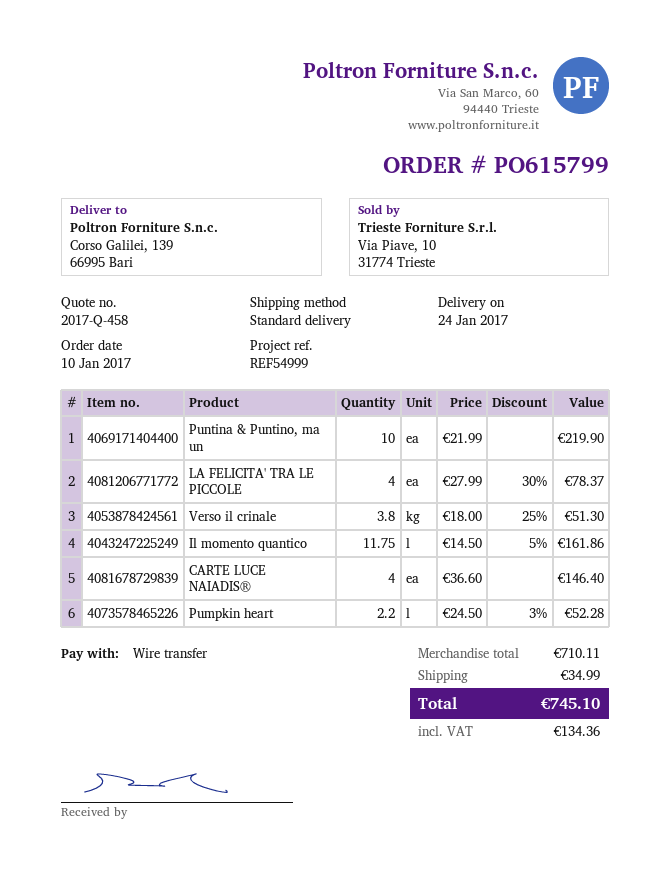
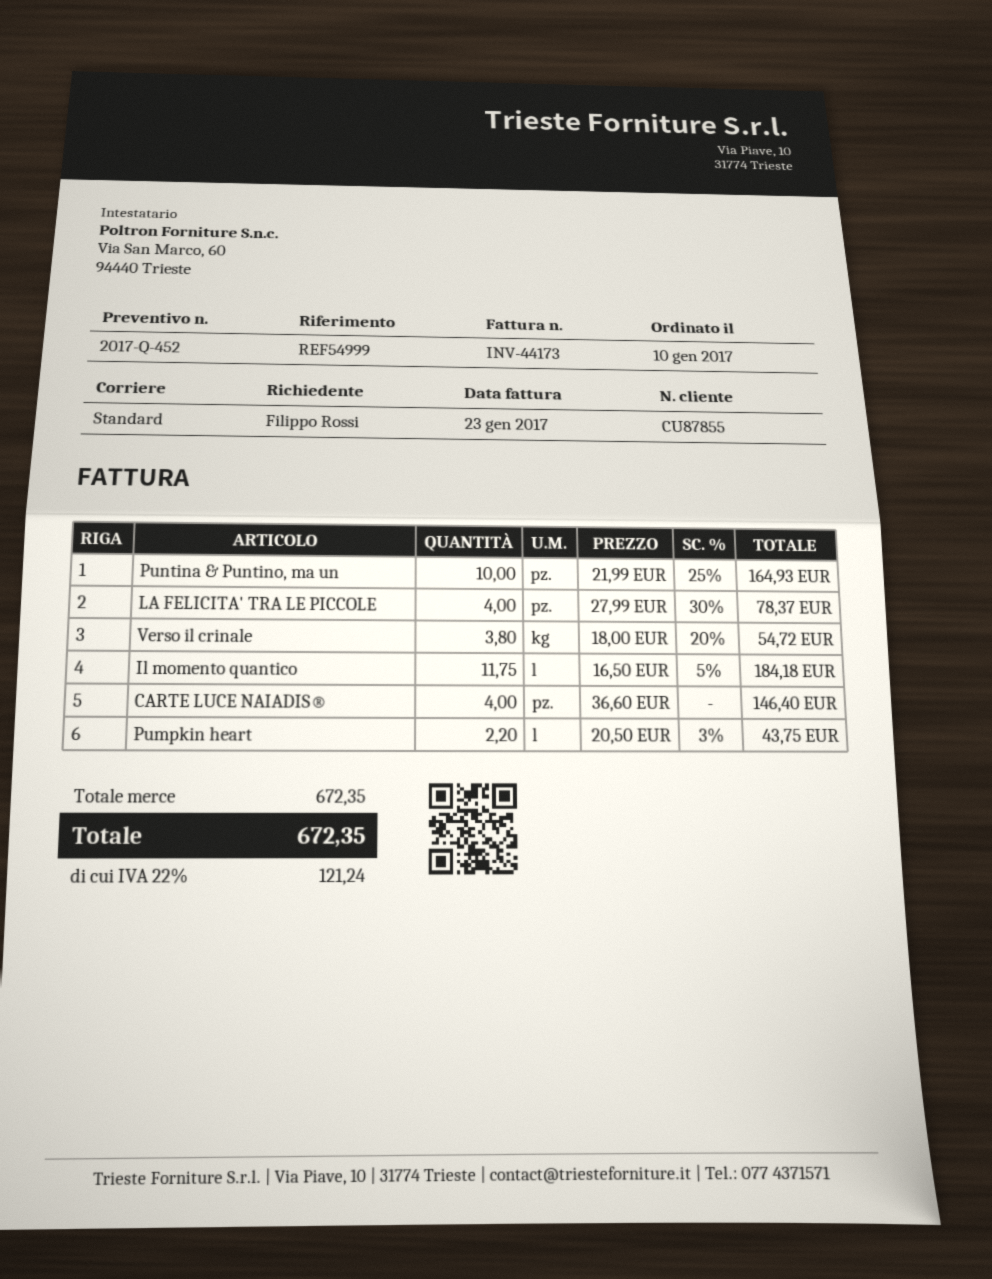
quote number: 2017-Q-458 -> 2017-Q-452
Puntina & Puntino, ma un: 10 x 21.99 = 219.90 -> 10 x 21.99 - 25% = 164.93
Verso il crinale: 3.8 x 18.00 - 25% = 51.30 -> 3.8 x 18.00 - 20% = 54.72
Il momento quantico: 11.75 x 14.50 - 5% = 161.86 -> 11.75 x 16.50 - 5% = 184.18
Pumpkin heart: 2.2 x 24.50 - 3% = 52.28 -> 2.2 x 20.50 - 3% = 43.75
subtotal: 710.11 -> 672.35
shipping: 34.99 -> none
tax: 134.36 -> 121.24
total: 745.10 -> 672.35

